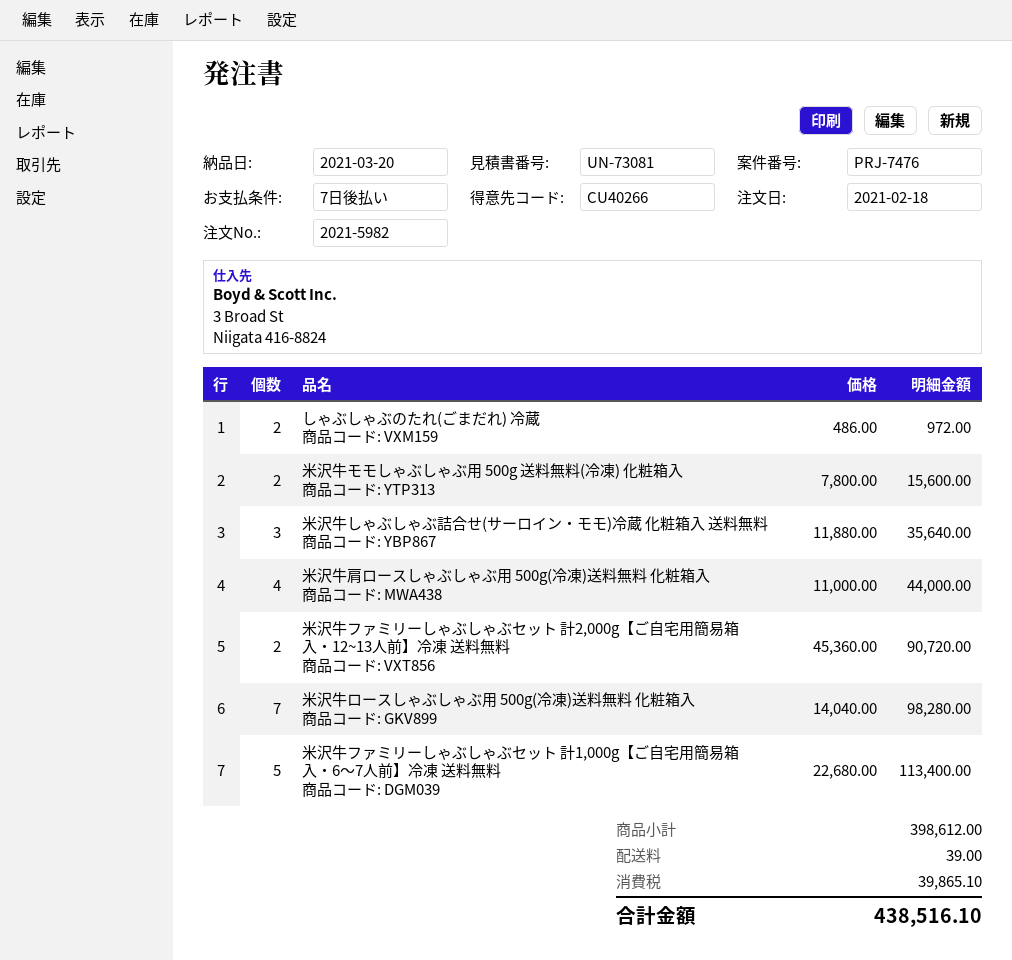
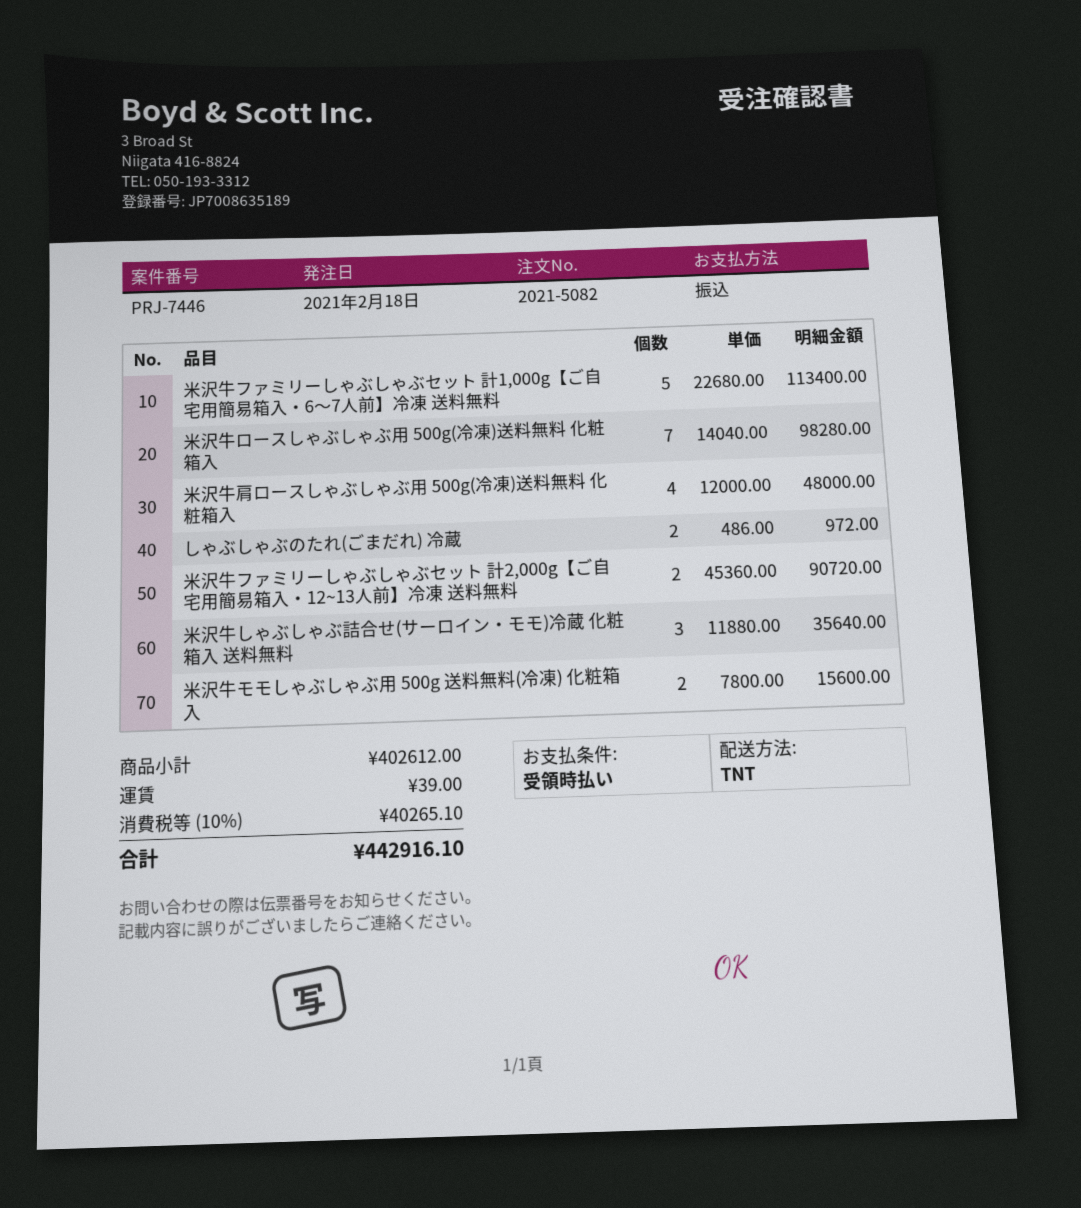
order number: 2021-5982 -> 2021-5082
payment terms: 7 days -> on receipt
reference: PRJ-7476 -> PRJ-7446
米沢牛肩ロースしゃぶしゃぶ用 500g(冷凍)送料無料 化粧箱入: 4 x 11000.00 = 44000.00 -> 4 x 12000.00 = 48000.00
subtotal: 398612.00 -> 402612.00
tax: 39865.10 -> 40265.10
total: 438516.10 -> 442916.10

